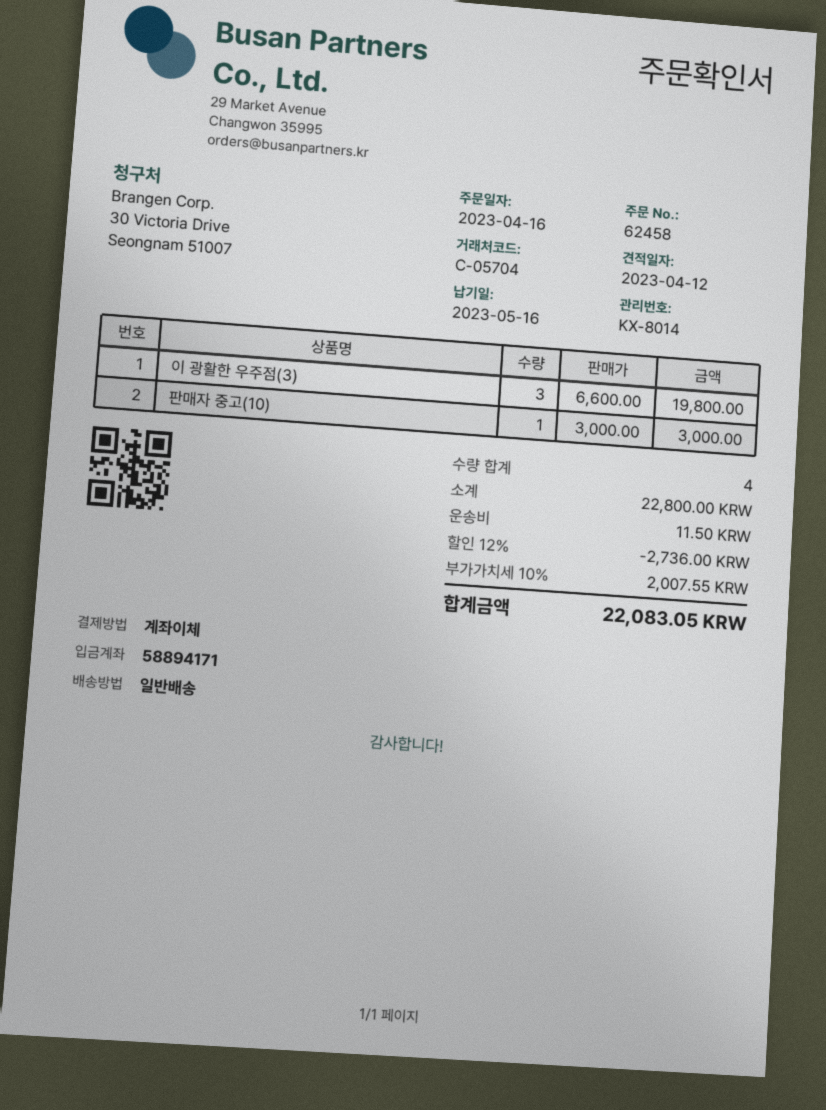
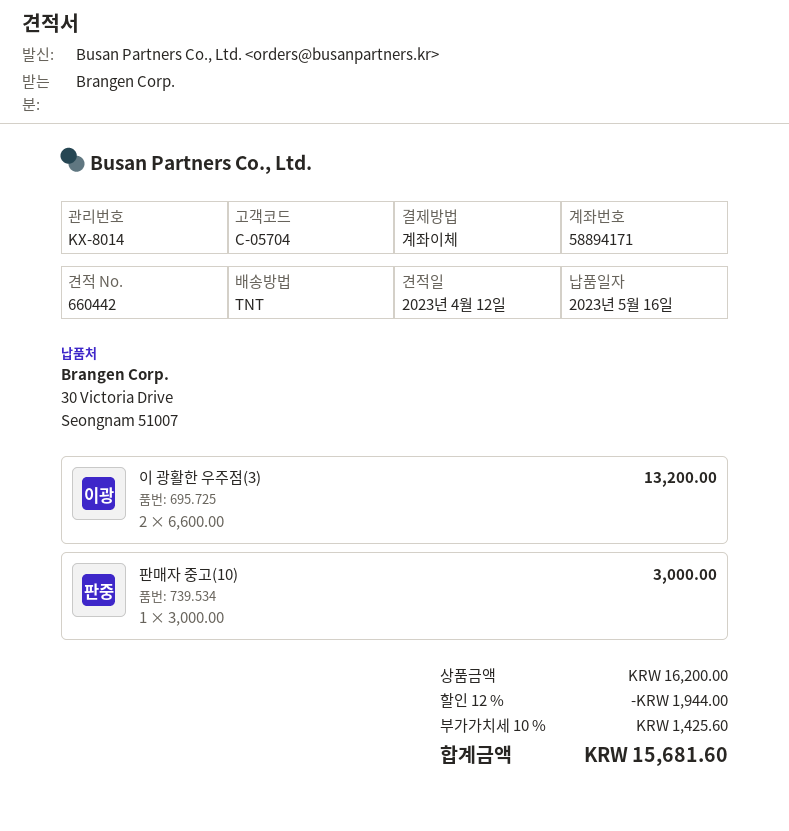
shipping method: standard -> TNT
이 광활한 우주점(3): 3 x 6600.00 = 19800.00 -> 2 x 6600.00 = 13200.00
subtotal: 22800.00 -> 16200.00
discount: 12% = 2736.00 -> 12% = 1944.00
shipping: 11.50 -> none
tax: 10% = 2007.55 -> 10% = 1425.60
total: 22083.05 -> 15681.60

